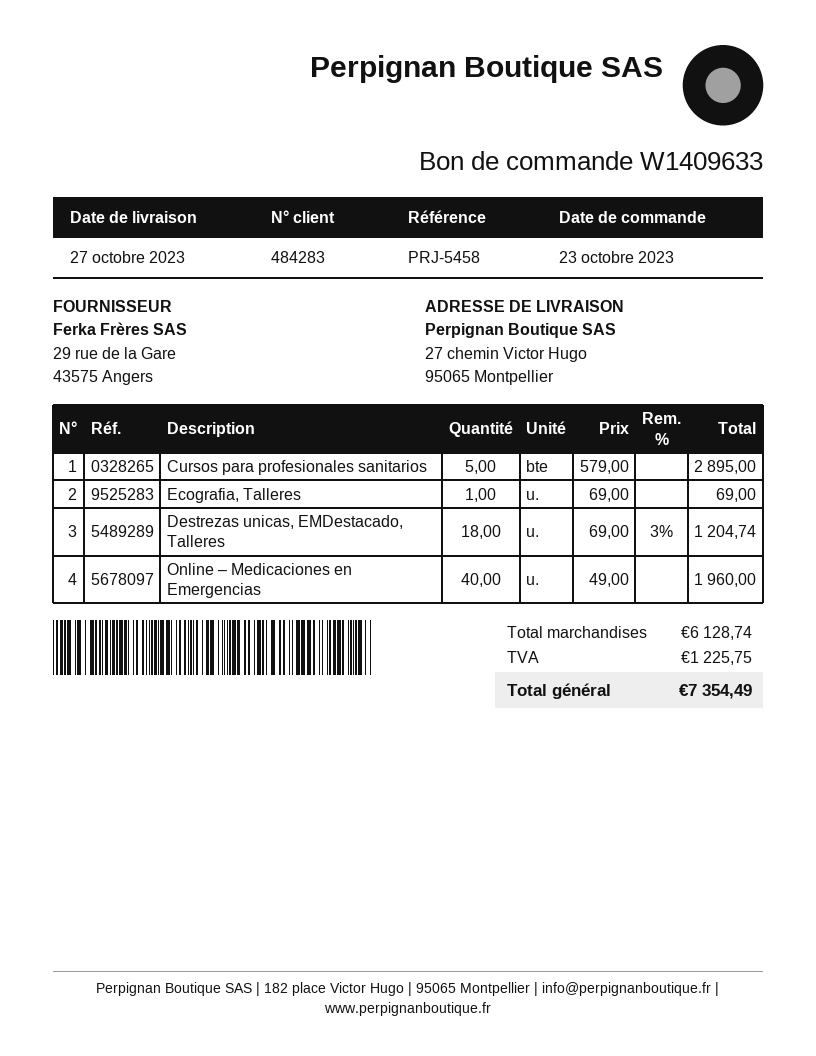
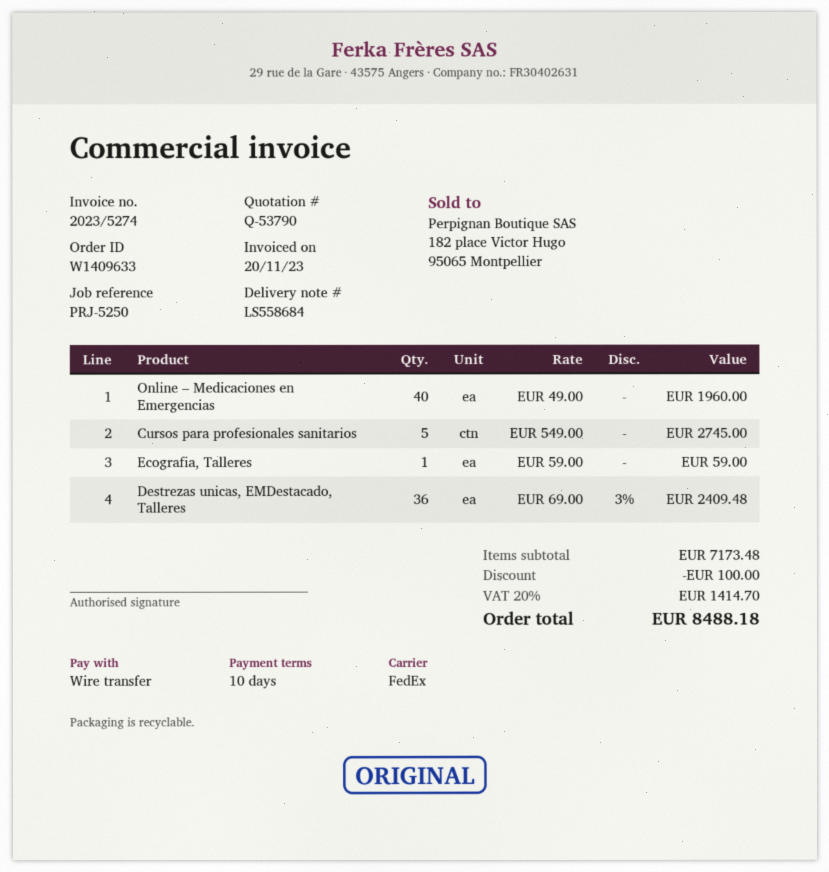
reference: PRJ-5458 -> PRJ-5250
Cursos para profesionales sanitarios: 5 x 579.00 = 2895.00 -> 5 x 549.00 = 2745.00
Ecografia, Talleres: 1 x 69.00 = 69.00 -> 1 x 59.00 = 59.00
Destrezas unicas, EMDestacado, Talleres: 18 x 69.00 - 3% = 1204.74 -> 36 x 69.00 - 3% = 2409.48
subtotal: 6128.74 -> 7173.48
discount: none -> 100.00
tax: 1225.75 -> 1414.70
total: 7354.49 -> 8488.18

